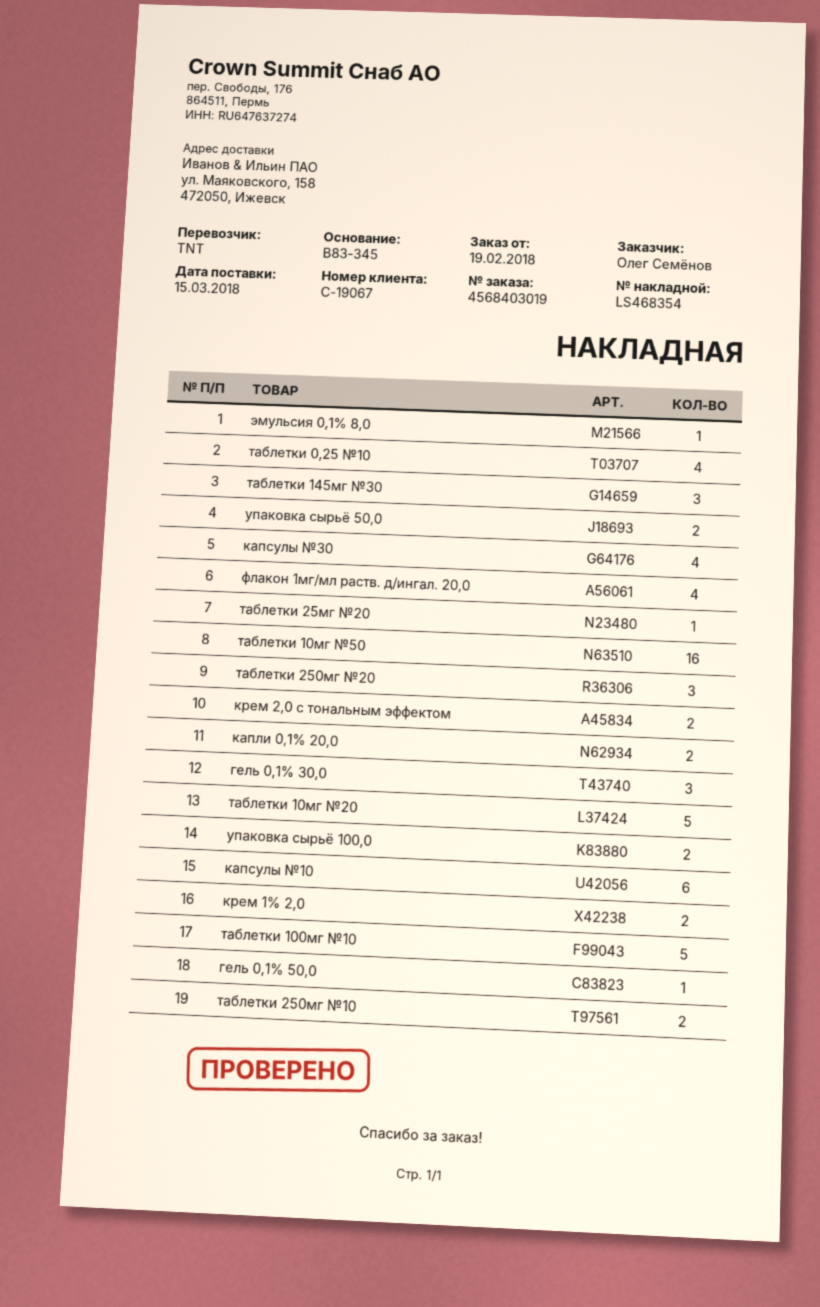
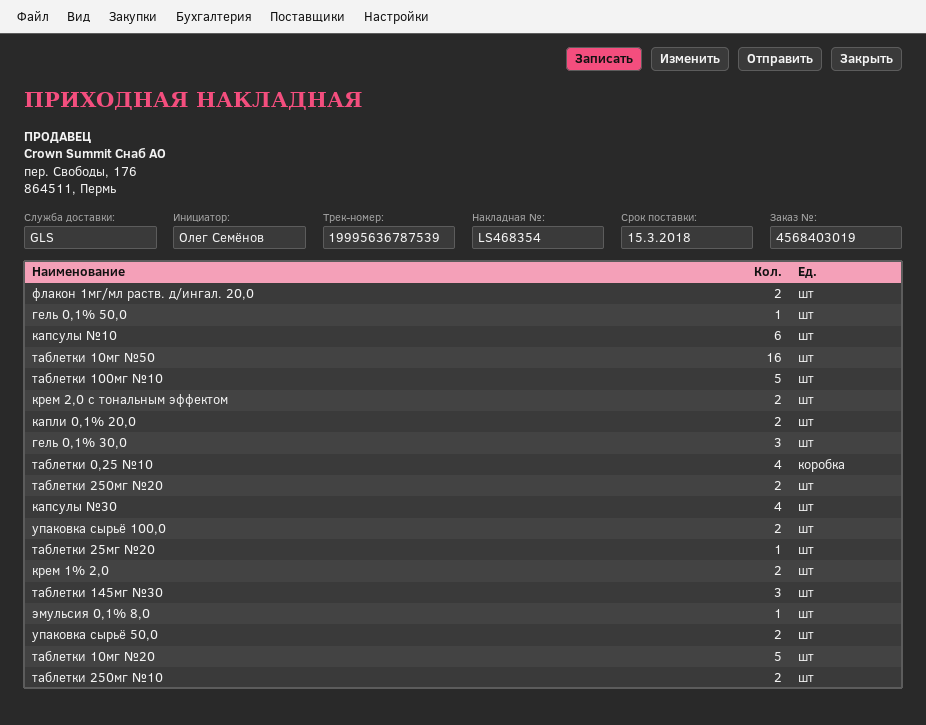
shipping method: TNT -> GLS
флакон 1мг/мл раств. д/ингал. 20,0: 4 -> 2
таблетки 250мг №20: 3 -> 2

